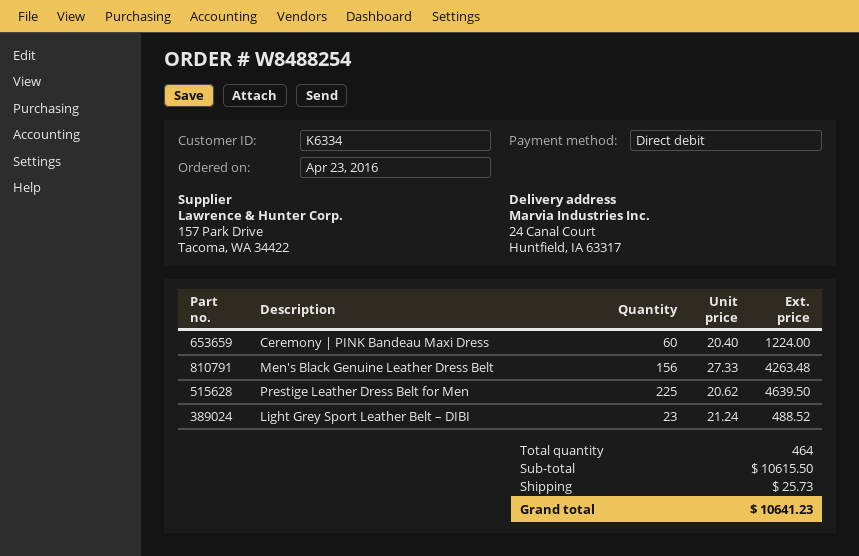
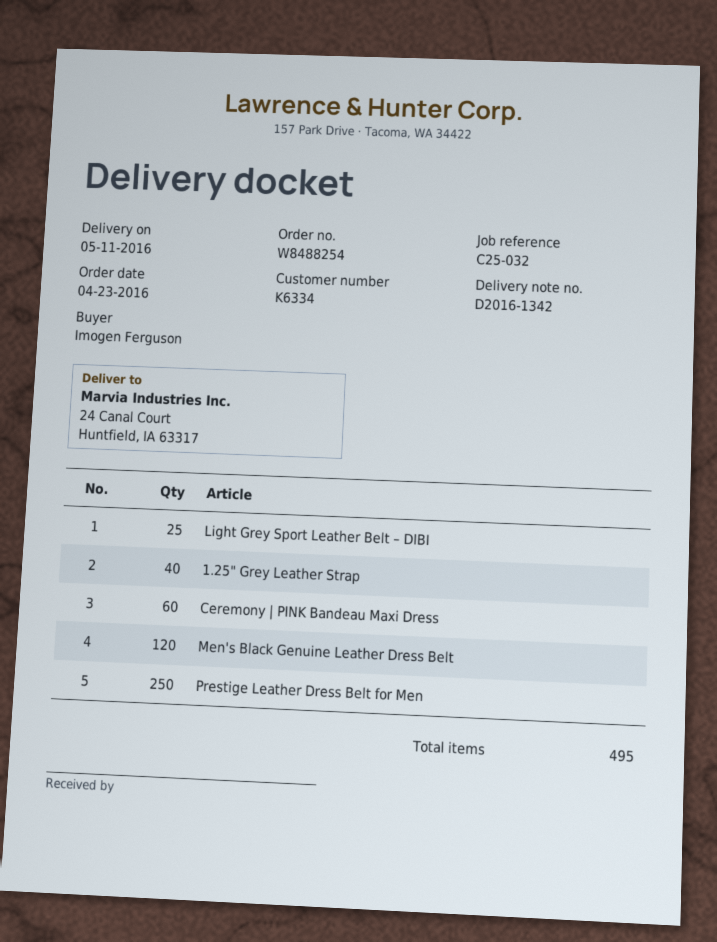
Men's Black Genuine Leather Dress Belt: 156 -> 120
Prestige Leather Dress Belt for Men: 225 -> 250
Light Grey Sport Leather Belt – DIBI: 23 -> 25
1.25" Grey Leather Strap: none -> 40
total quantity: 464 -> 495

